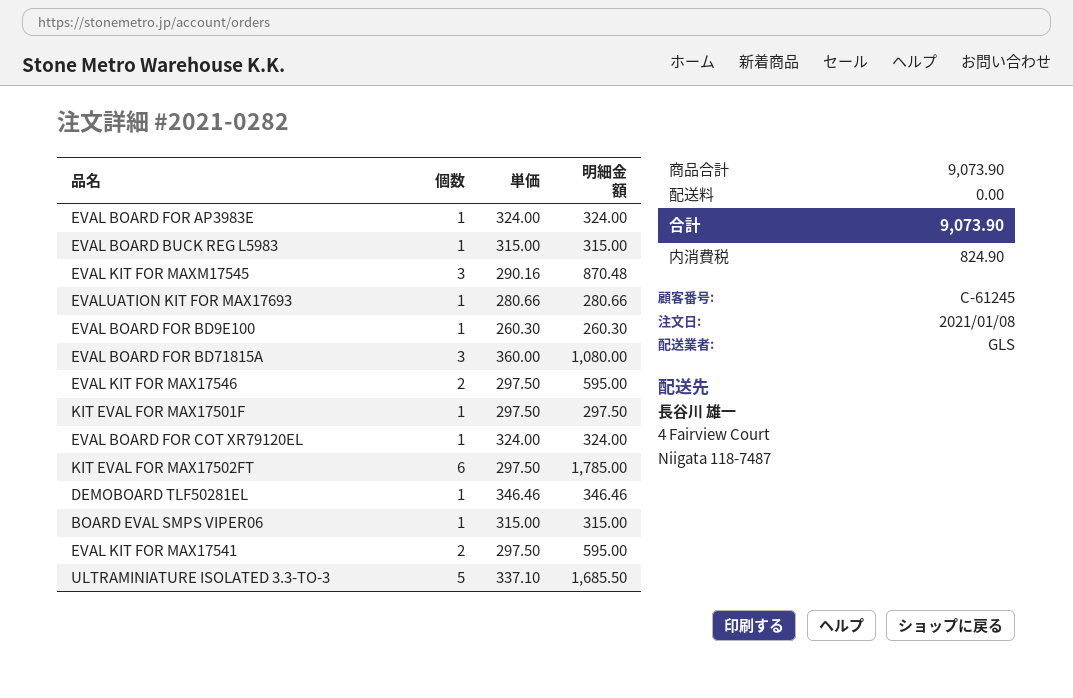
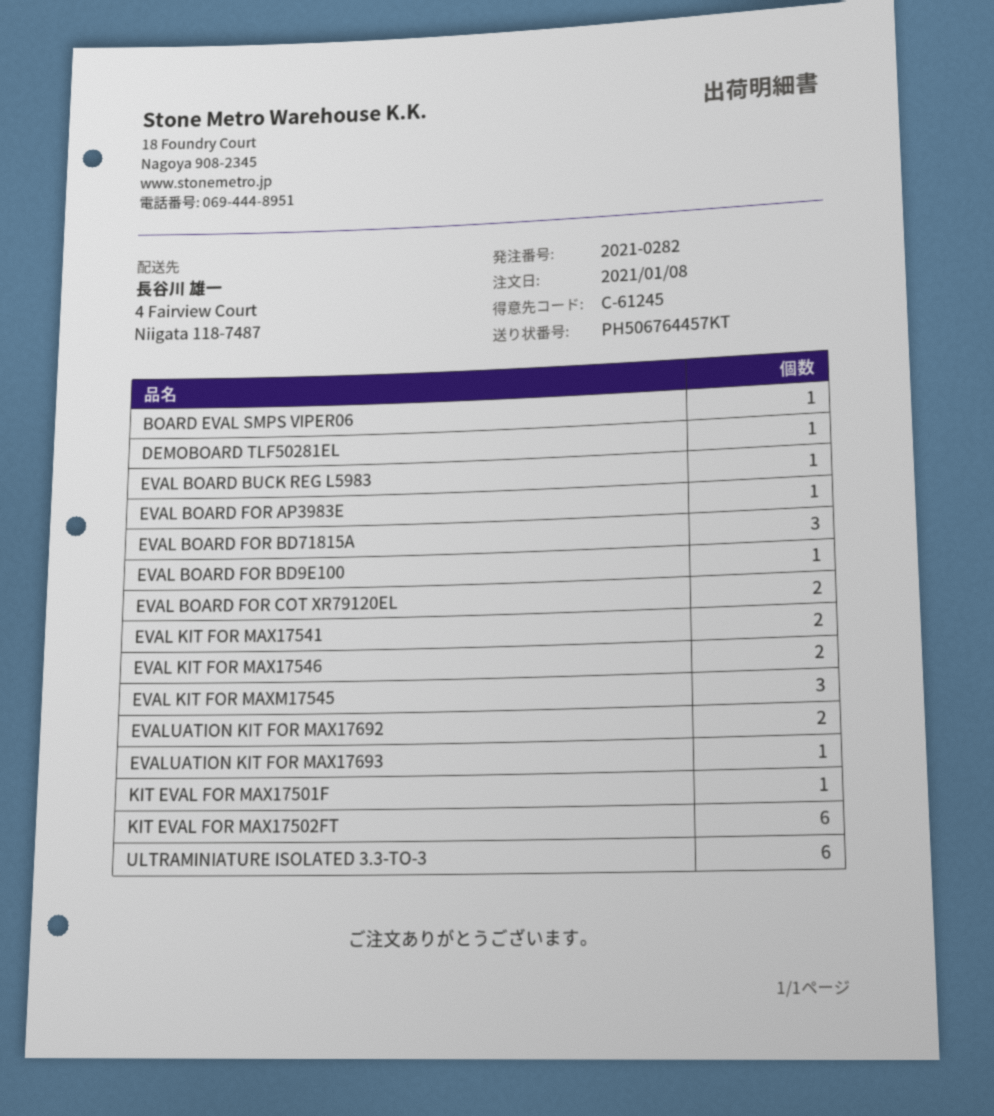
EVAL BOARD FOR COT XR79120EL: 1 -> 2
ULTRAMINIATURE ISOLATED 3.3-TO-3: 5 -> 6
EVALUATION KIT FOR MAX17692: none -> 2

